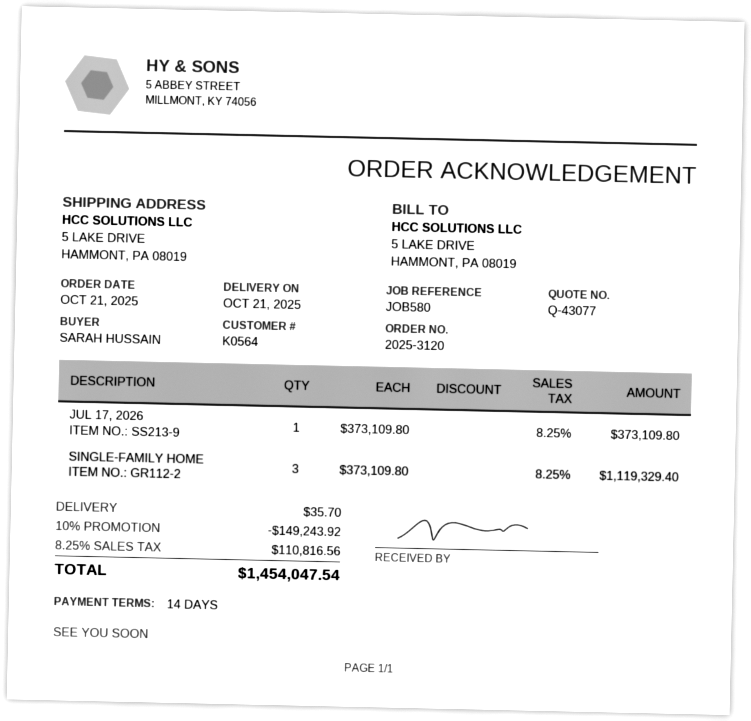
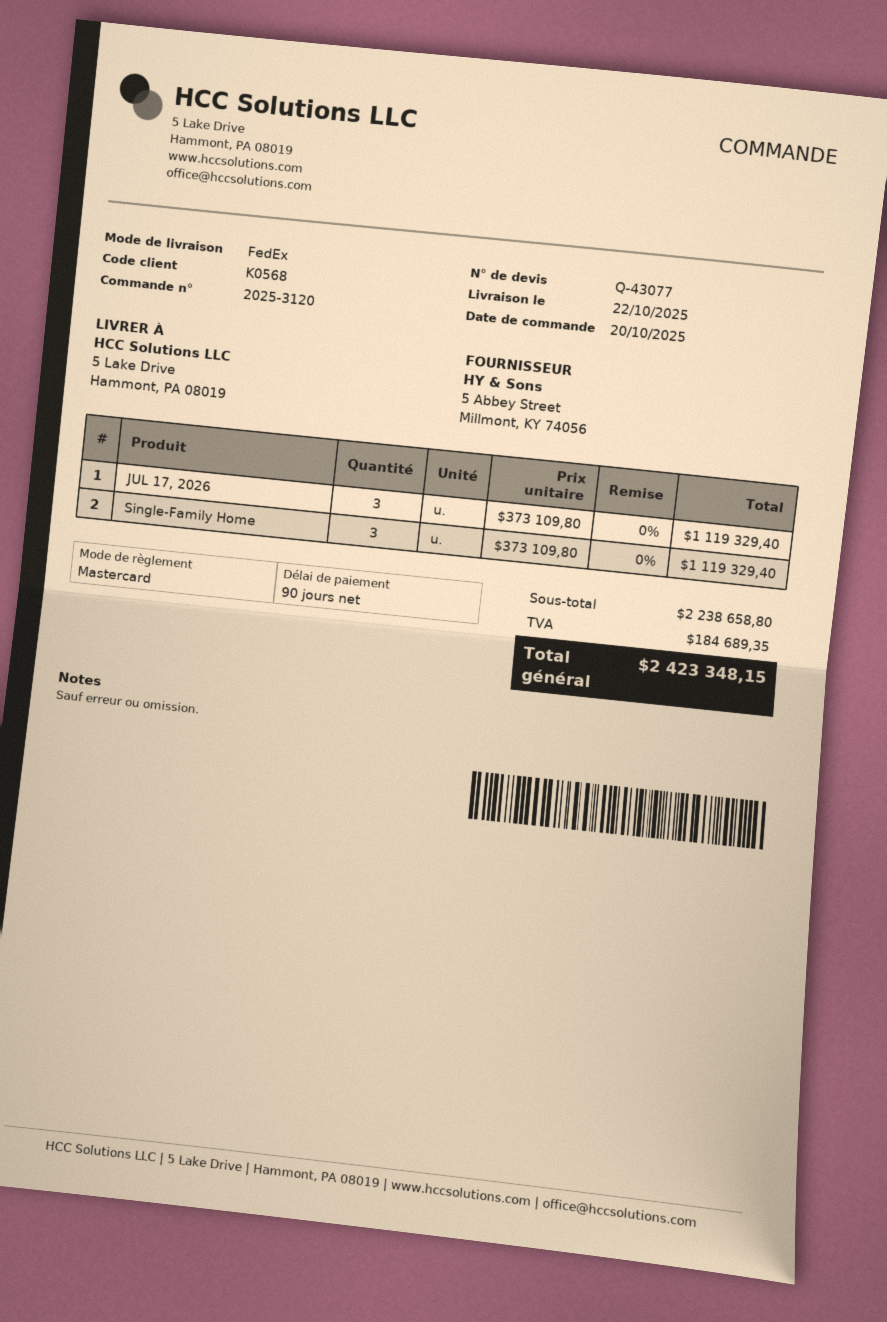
order date: 2025-10-21 -> 2025-10-20
delivery date: 2025-10-21 -> 2025-10-22
payment terms: 14 days -> 90 days
customer number: K0564 -> K0568
JUL 17, 2026: 1 x 373109.80 = 373109.80 -> 3 x 373109.80 = 1119329.40
discount: 10% = 149243.92 -> none
shipping: 35.70 -> none
tax: 110816.56 -> 184689.35
total: 1454047.54 -> 2423348.15

